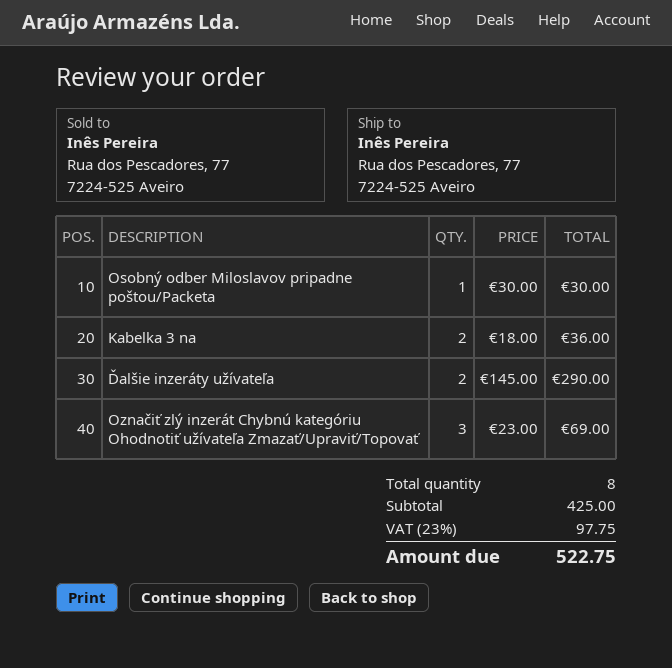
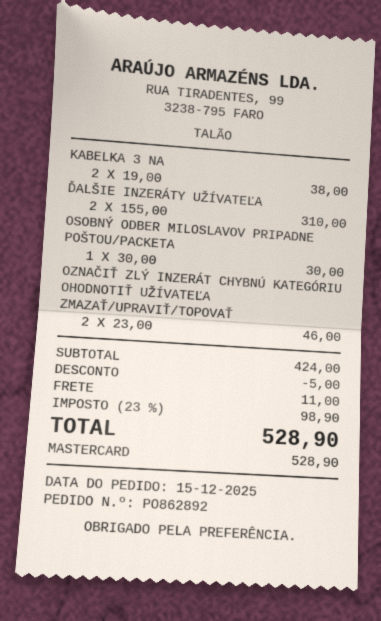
Kabelka 3 na: 2 x 18.00 = 36.00 -> 2 x 19.00 = 38.00
Ďalšie inzeráty užívateľa: 2 x 145.00 = 290.00 -> 2 x 155.00 = 310.00
Označiť zlý inzerát Chybnú kategóriu Ohodnotiť užívateľa Zmazať/Upraviť/Topovať: 3 x 23.00 = 69.00 -> 2 x 23.00 = 46.00
subtotal: 425.00 -> 424.00
discount: none -> 5.00
shipping: none -> 11.00
tax: 23% = 97.75 -> 23% = 98.90
total: 522.75 -> 528.90

